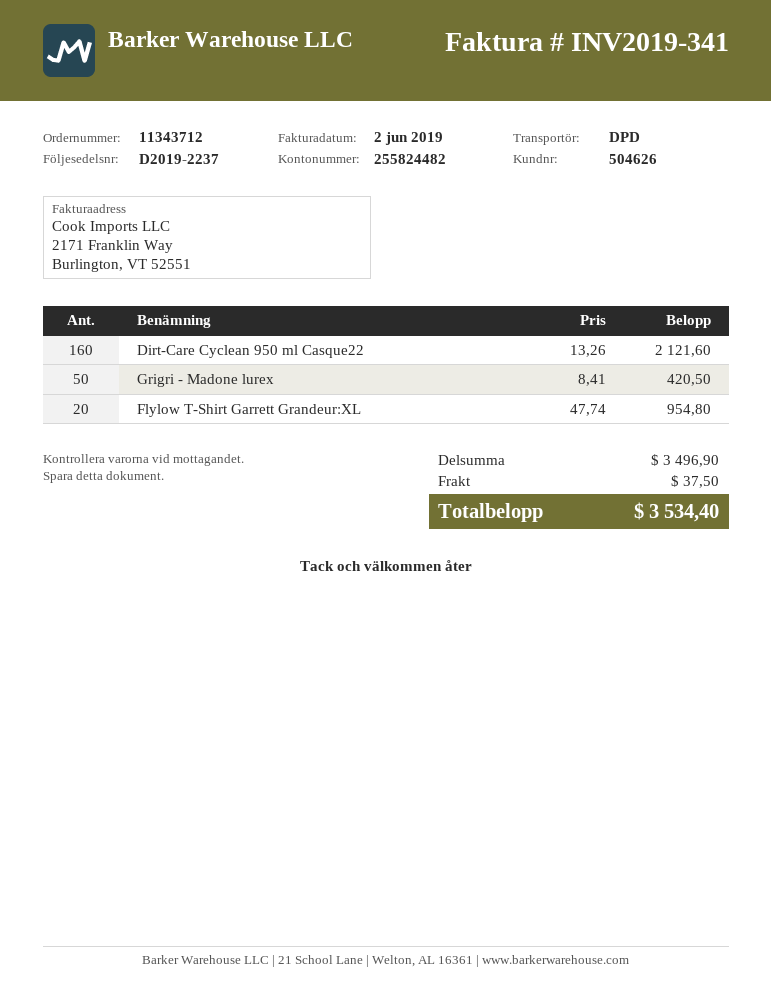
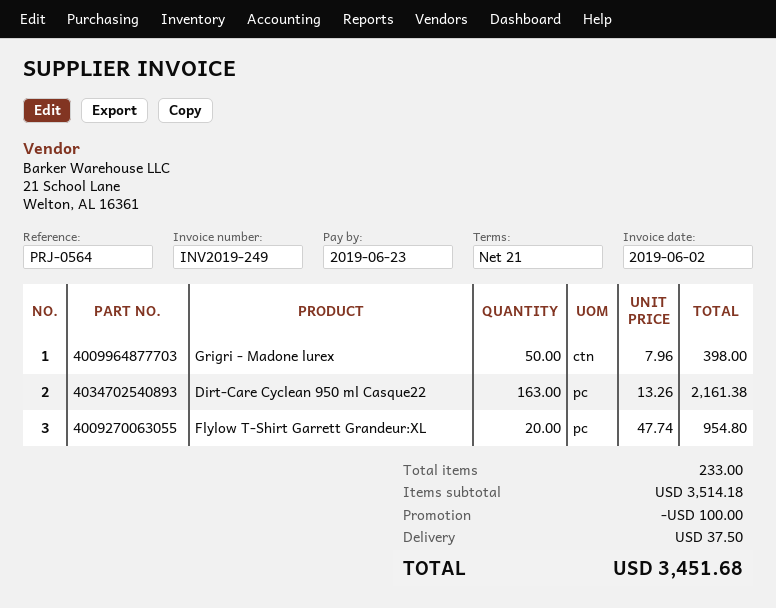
invoice number: INV2019-341 -> INV2019-249
Dirt-Care Cyclean 950 ml Casque22: 160 x 13.26 = 2121.60 -> 163 x 13.26 = 2161.38
Grigri - Madone lurex: 50 x 8.41 = 420.50 -> 50 x 7.96 = 398.00
subtotal: 3496.90 -> 3514.18
discount: none -> 100.00
total: 3534.40 -> 3451.68

